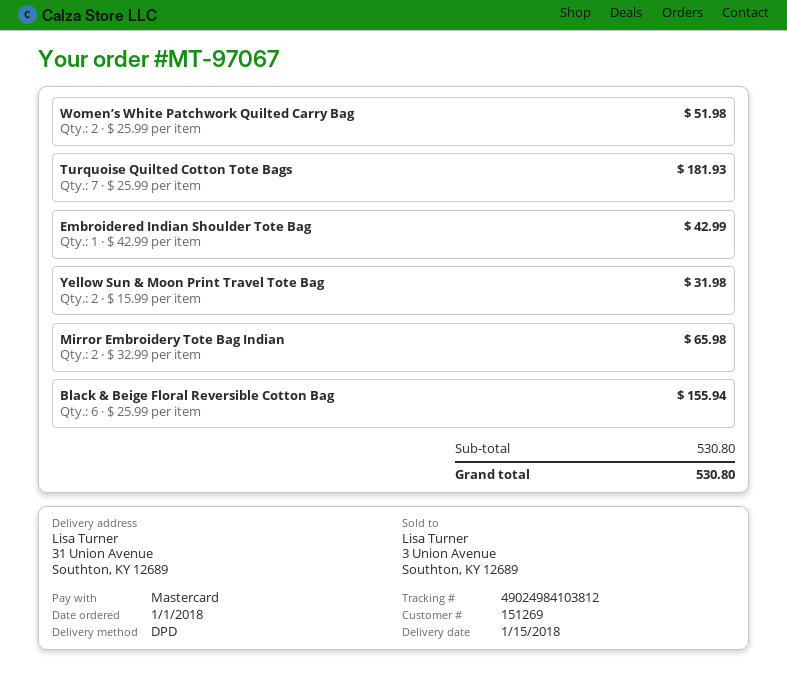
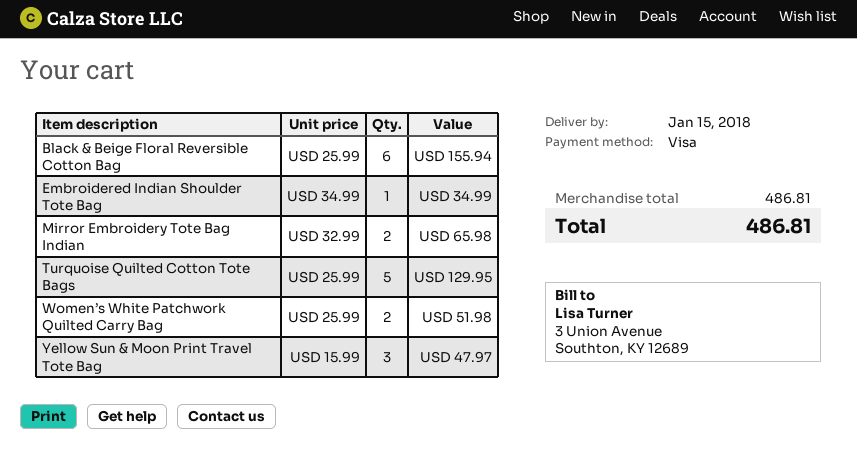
payment method: Mastercard -> Visa
Turquoise Quilted Cotton Tote Bags: 7 x 25.99 = 181.93 -> 5 x 25.99 = 129.95
Embroidered Indian Shoulder Tote Bag: 1 x 42.99 = 42.99 -> 1 x 34.99 = 34.99
Yellow Sun & Moon Print Travel Tote Bag: 2 x 15.99 = 31.98 -> 3 x 15.99 = 47.97
subtotal: 530.80 -> 486.81
total: 530.80 -> 486.81

